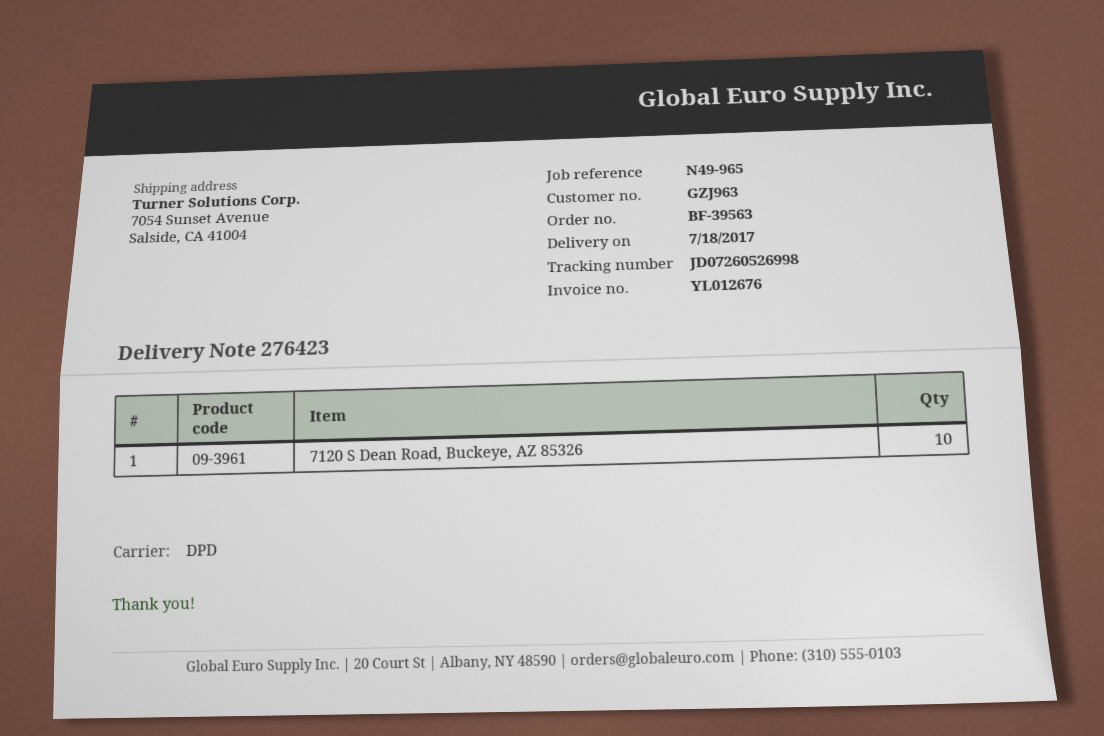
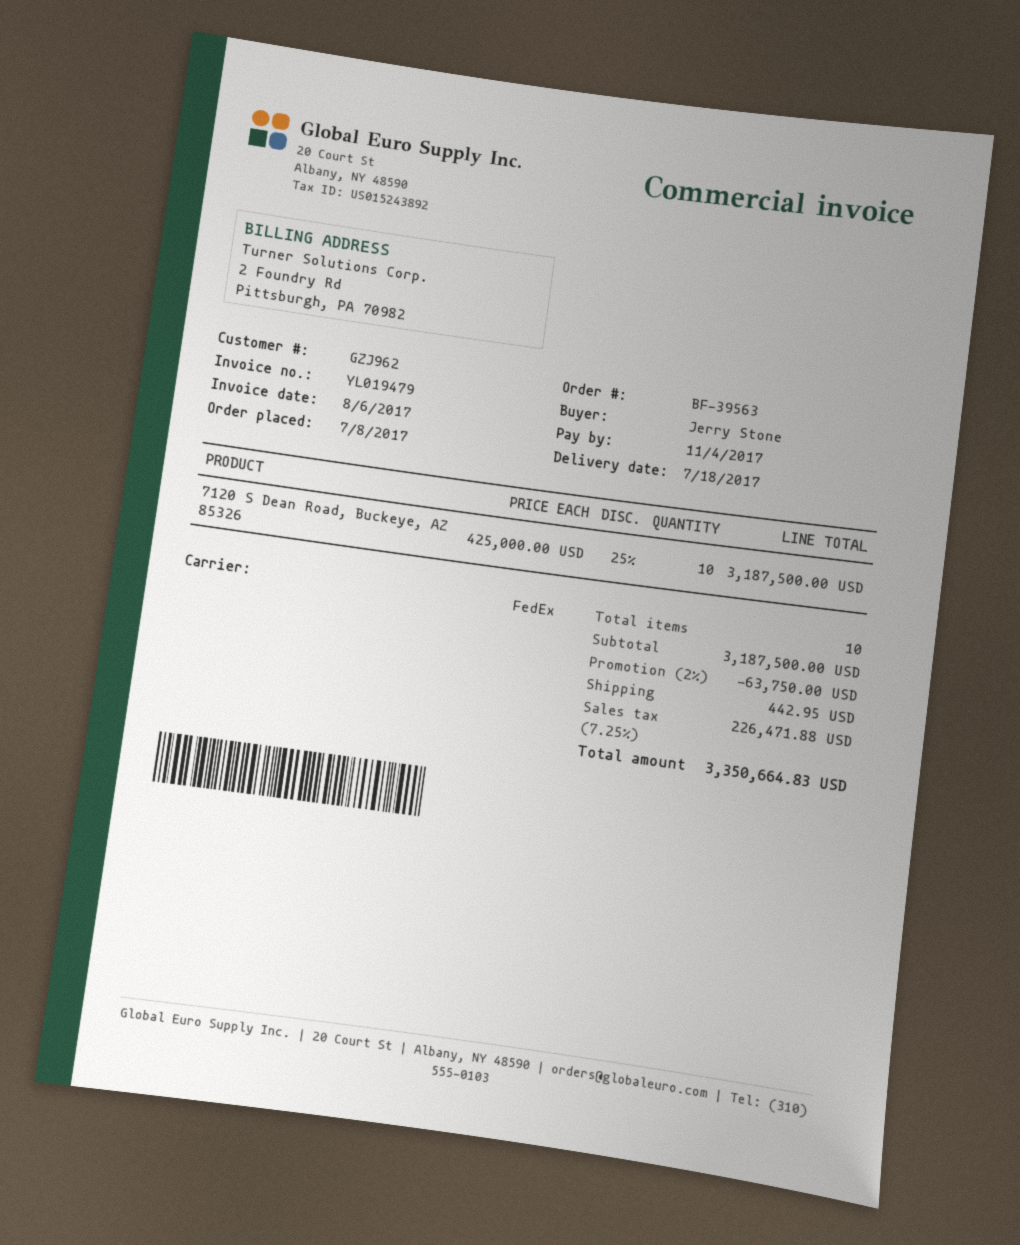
invoice number: YL012676 -> YL019479
customer number: GZJ963 -> GZJ962
shipping method: DPD -> FedEx

